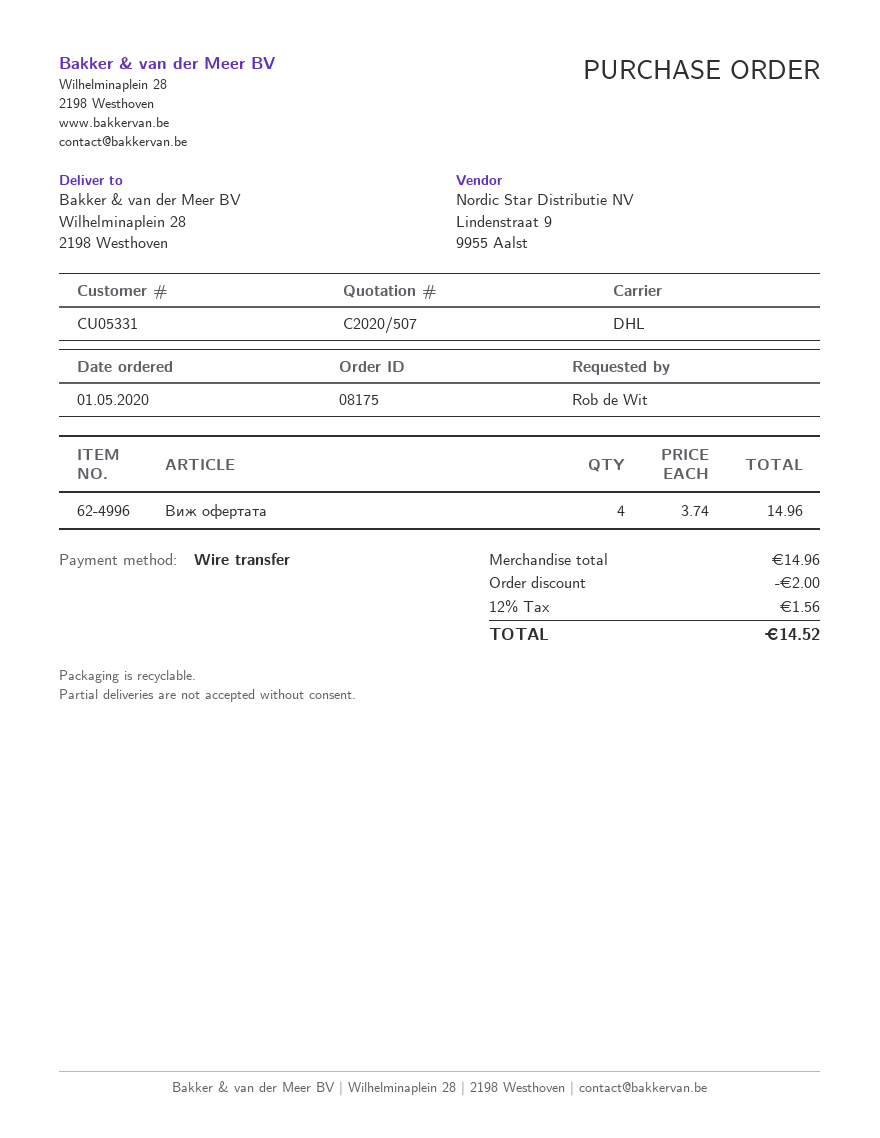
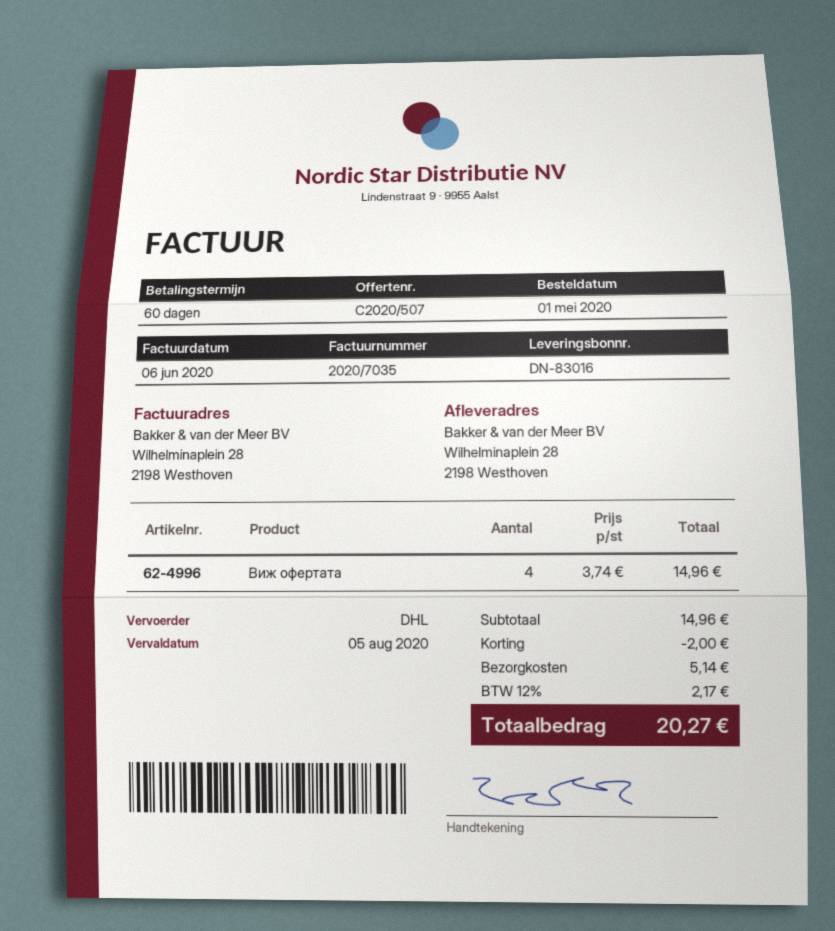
shipping: none -> 5.14
tax: 12% = 1.56 -> 12% = 2.17
total: 14.52 -> 20.27

